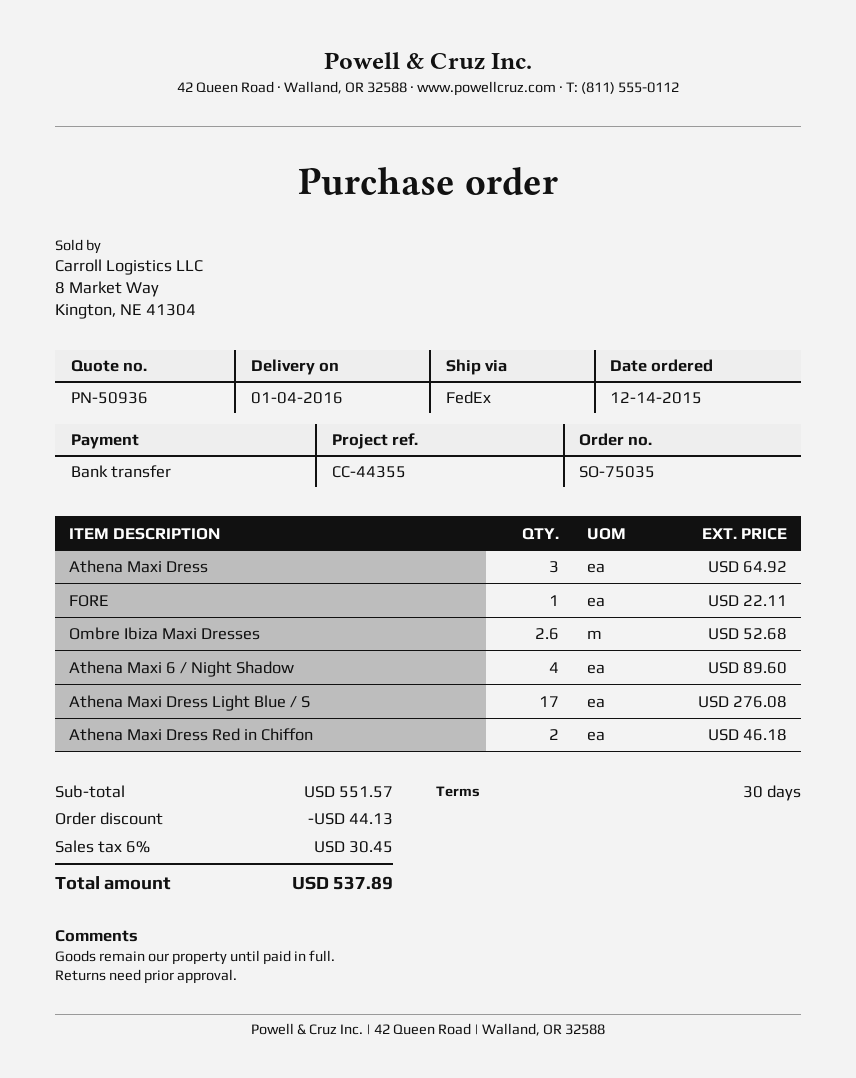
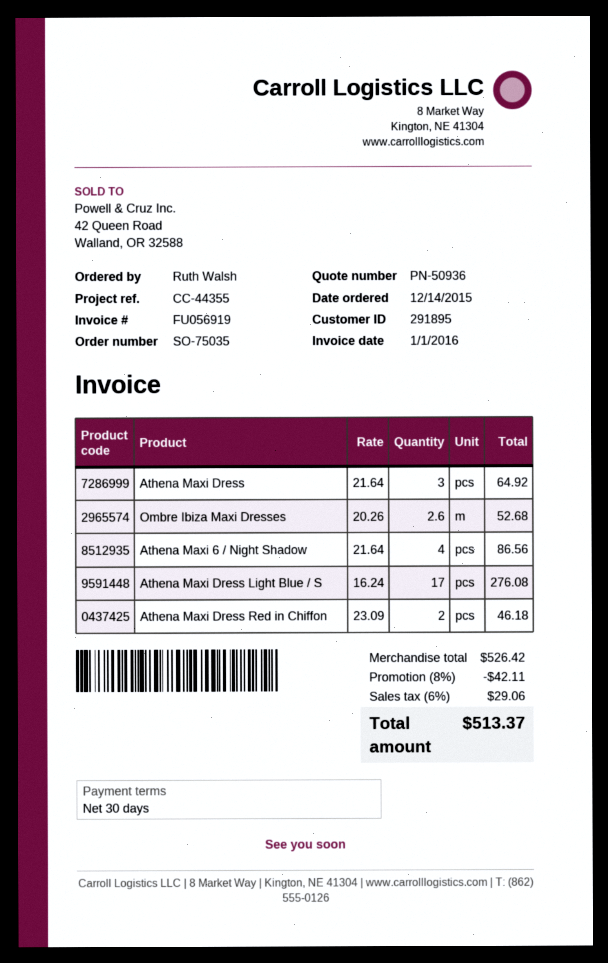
FORE: 1 for 22.11 -> none
Athena Maxi 6 / Night Shadow: 4 for 89.60 -> 4 for 86.56
subtotal: 551.57 -> 526.42
discount: 44.13 -> 42.11
tax: 6% = 30.45 -> 6% = 29.06
total: 537.89 -> 513.37

